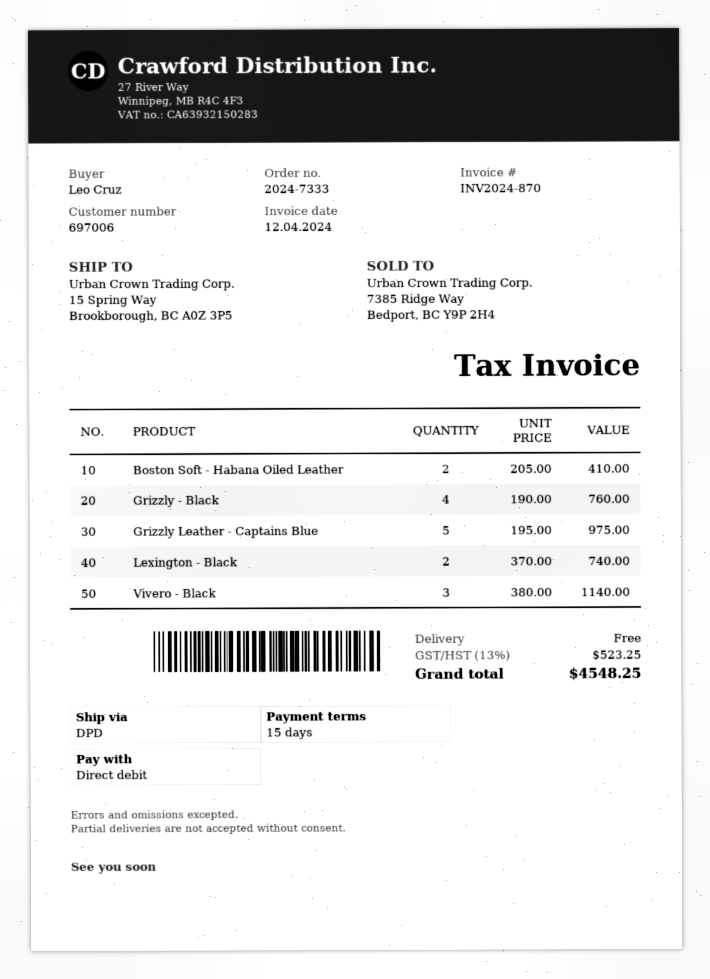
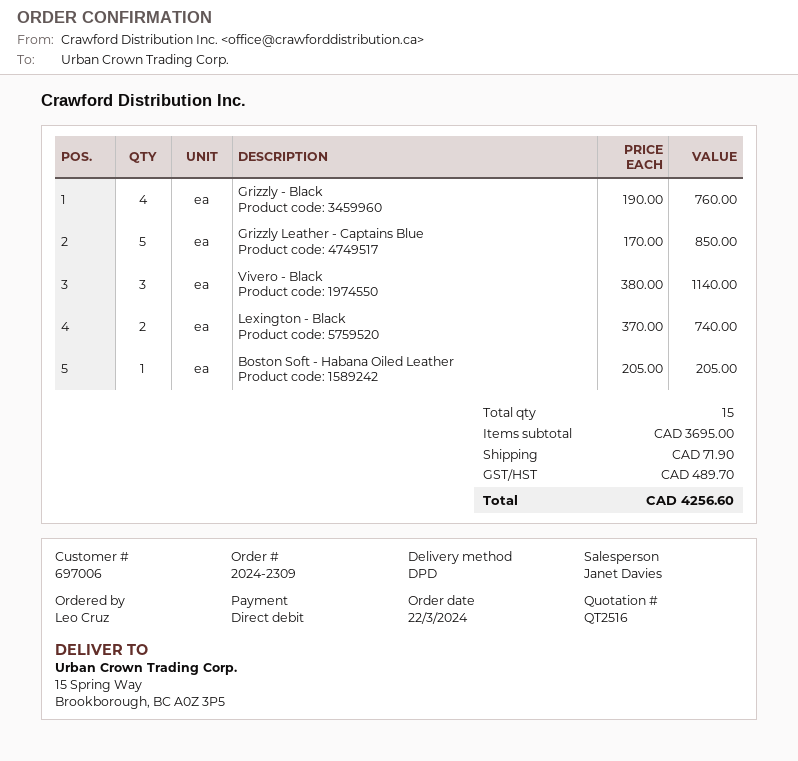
order number: 2024-7333 -> 2024-2309
Boston Soft - Habana Oiled Leather: 2 x 205.00 = 410.00 -> 1 x 205.00 = 205.00
Grizzly Leather - Captains Blue: 5 x 195.00 = 975.00 -> 5 x 170.00 = 850.00
shipping: 0.00 -> 71.90
tax: 523.25 -> 489.70
total: 4548.25 -> 4256.60

